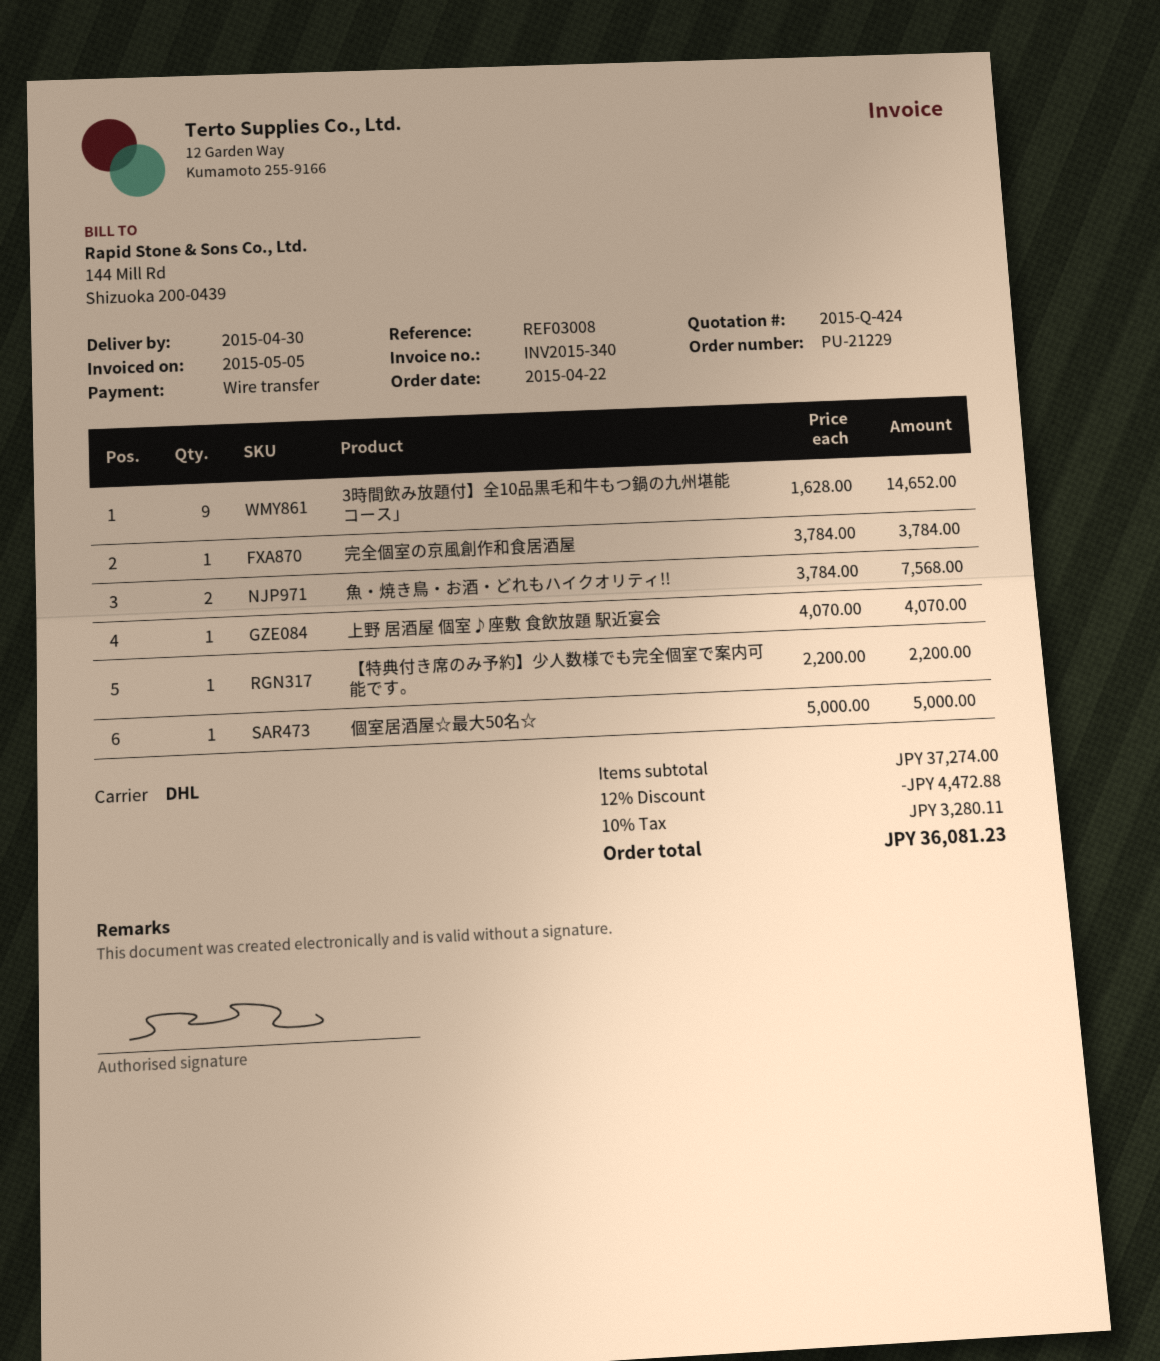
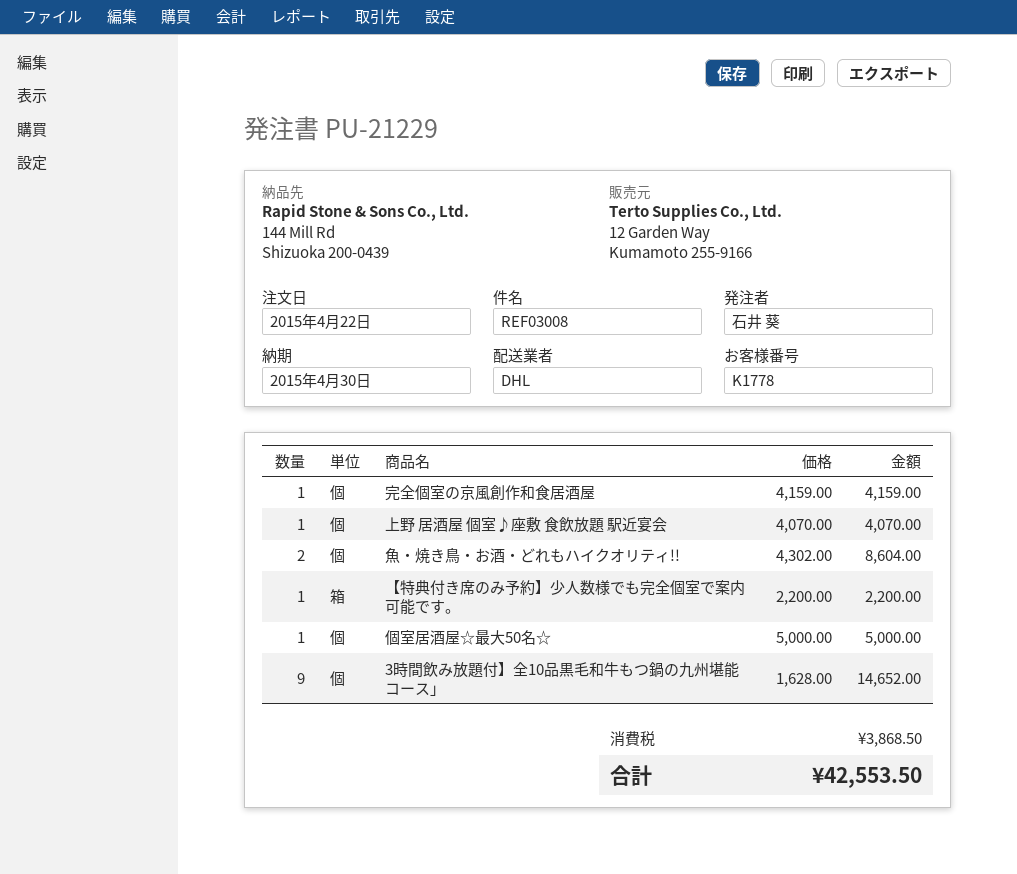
完全個室の京風創作和食居酒屋: 1 x 3784.00 = 3784.00 -> 1 x 4159.00 = 4159.00
魚・焼き鳥・お酒・どれもハイクオリティ!!: 2 x 3784.00 = 7568.00 -> 2 x 4302.00 = 8604.00
discount: 12% = 4472.88 -> none
tax: 3280.11 -> 3868.50
total: 36081.23 -> 42553.50

